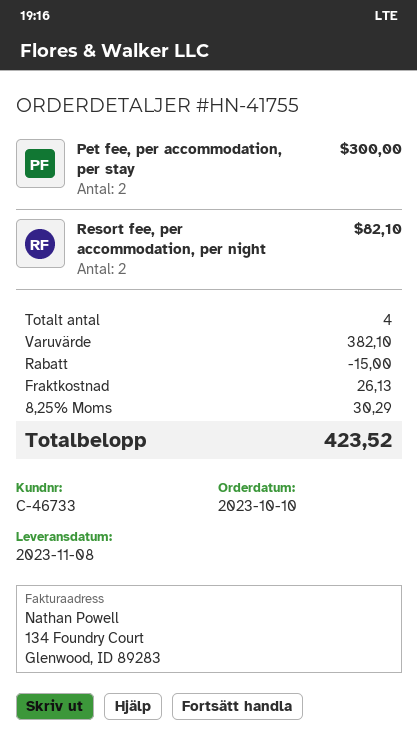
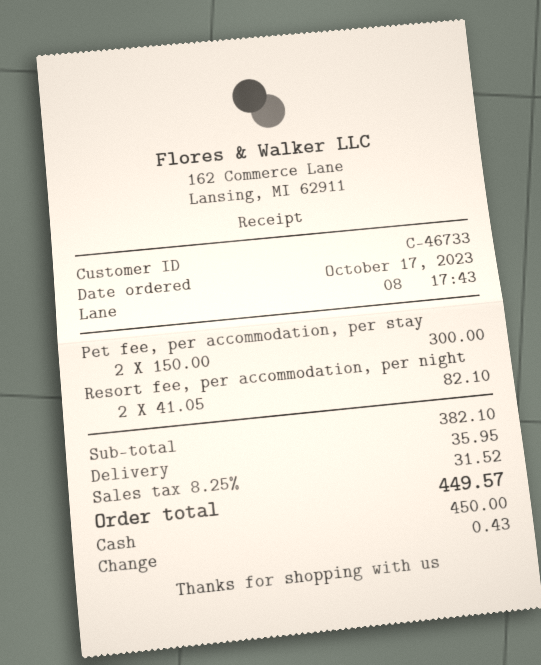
order date: 2023-10-10 -> 2023-10-17
discount: 15.00 -> none
shipping: 26.13 -> 35.95
tax: 8.25% = 30.29 -> 8.25% = 31.52
total: 423.52 -> 449.57

